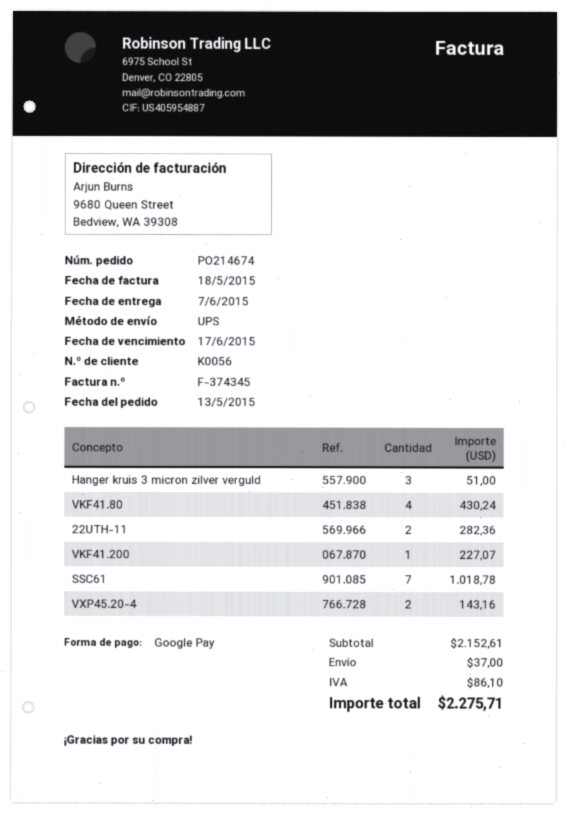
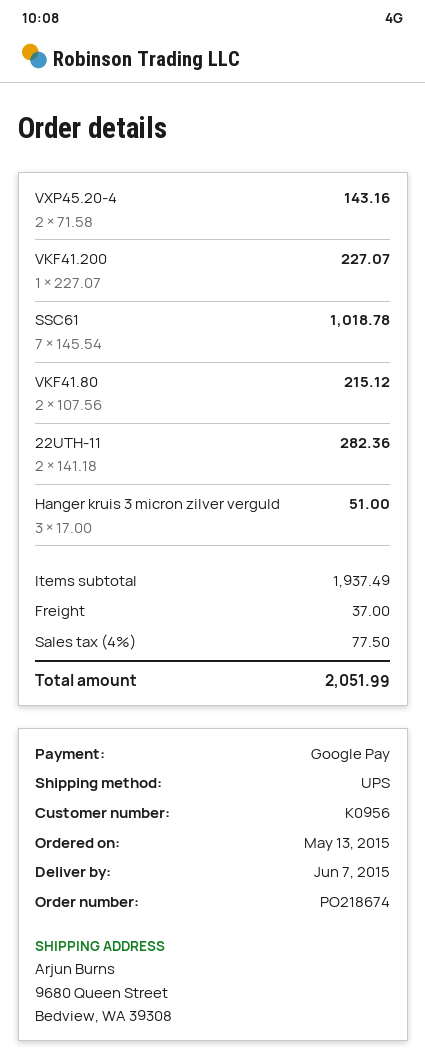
order number: PO214674 -> PO218674
customer number: K0056 -> K0956
VKF41.80: 4 for 430.24 -> 2 for 215.12
subtotal: 2152.61 -> 1937.49
tax: 86.10 -> 77.50
total: 2275.71 -> 2051.99

